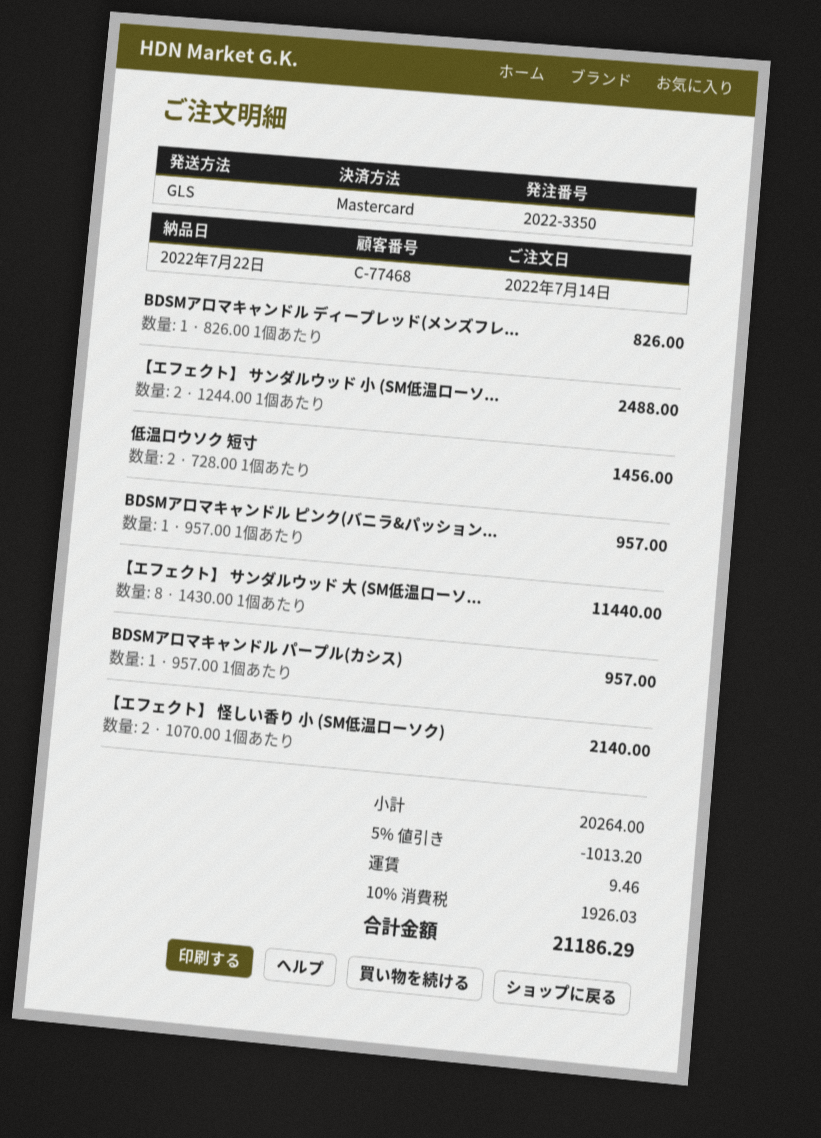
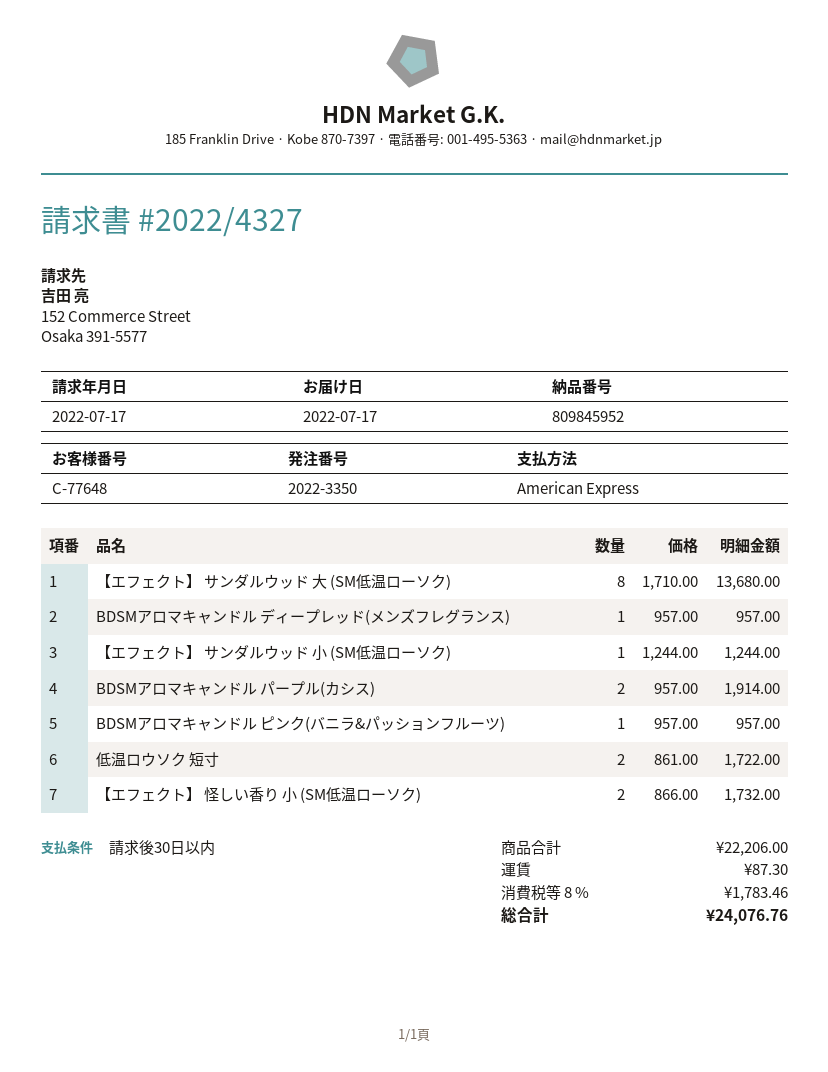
delivery date: 2022-07-22 -> 2022-07-17
customer number: C-77468 -> C-77648
payment method: Mastercard -> American Express
BDSMアロマキャンドル ディープレッド(メンズフレ...: 1 x 826.00 = 826.00 -> 1 x 957.00 = 957.00
【エフェクト】 サンダルウッド 小 (SM低温ローソ...: 2 x 1244.00 = 2488.00 -> 1 x 1244.00 = 1244.00
低温ロウソク 短寸: 2 x 728.00 = 1456.00 -> 2 x 861.00 = 1722.00
【エフェクト】 サンダルウッド 大 (SM低温ローソ...: 8 x 1430.00 = 11440.00 -> 8 x 1710.00 = 13680.00
BDSMアロマキャンドル パープル(カシス): 1 x 957.00 = 957.00 -> 2 x 957.00 = 1914.00
【エフェクト】 怪しい香り 小 (SM低温ローソク): 2 x 1070.00 = 2140.00 -> 2 x 866.00 = 1732.00
subtotal: 20264.00 -> 22206.00
discount: 5% = 1013.20 -> none
shipping: 9.46 -> 87.30
tax: 10% = 1926.03 -> 8% = 1783.46
total: 21186.29 -> 24076.76

